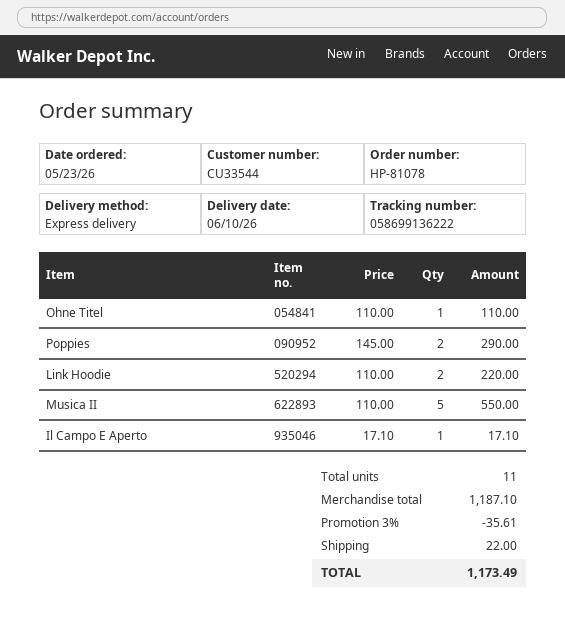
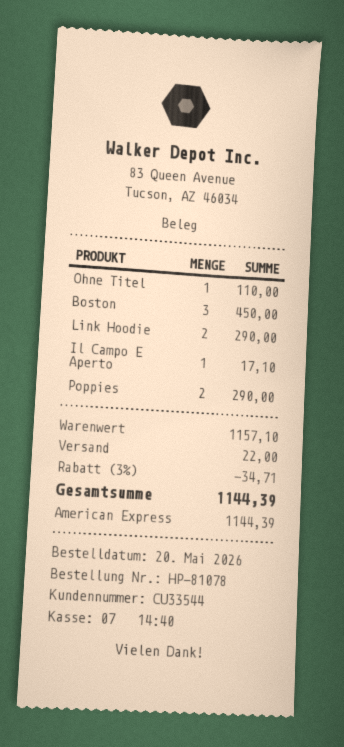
order date: 2026-05-23 -> 2026-05-20
Link Hoodie: 2 for 220.00 -> 2 for 290.00
Musica II: 5 for 550.00 -> none
Boston: none -> 3 for 450.00
subtotal: 1187.10 -> 1157.10
discount: 3% = 35.61 -> 3% = 34.71
total: 1173.49 -> 1144.39

